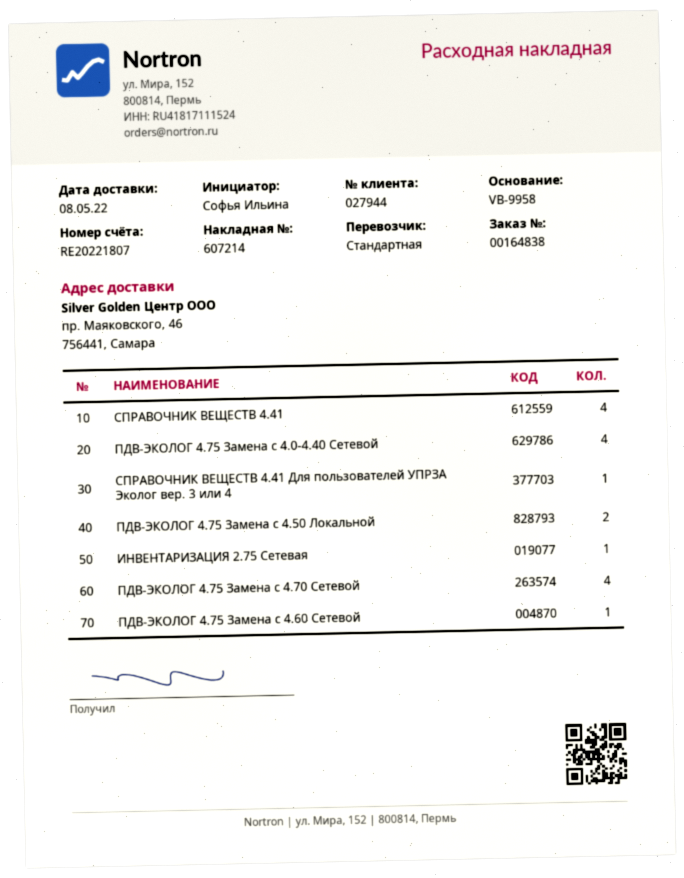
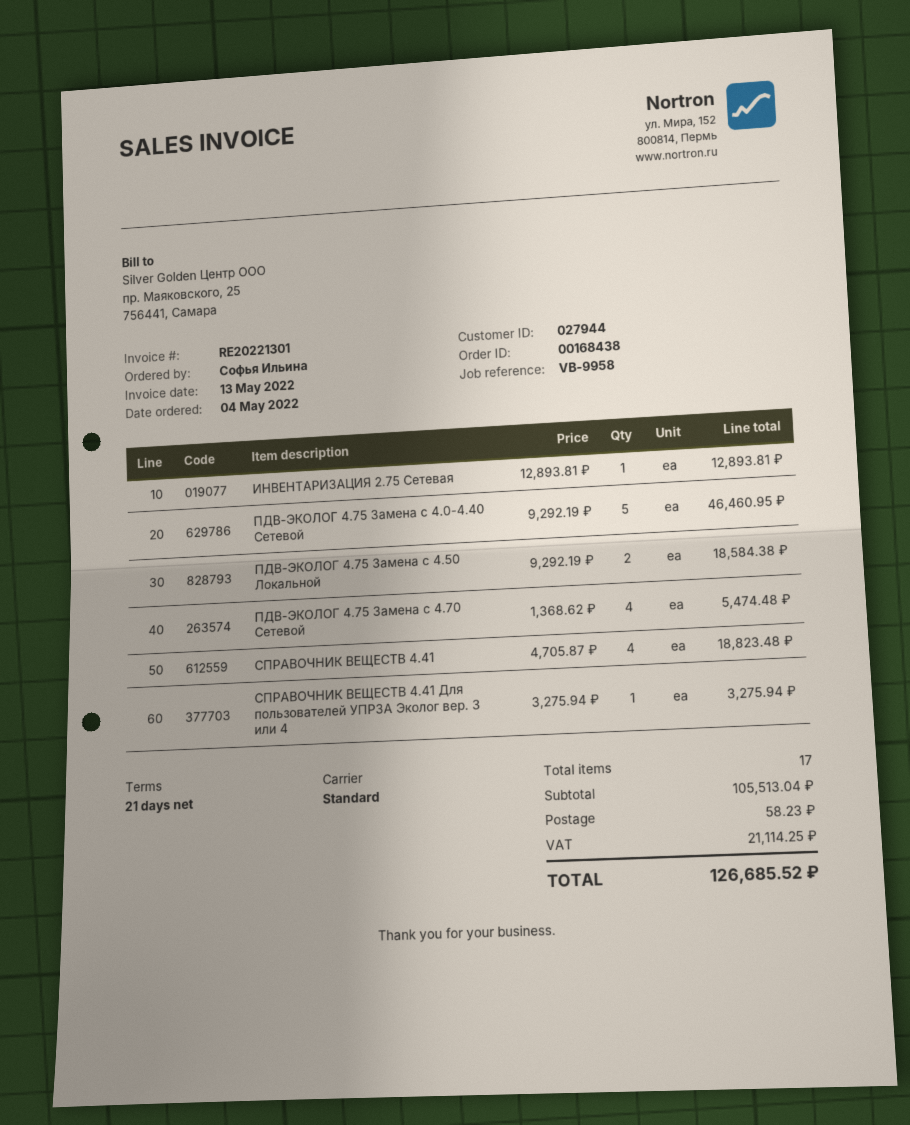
order number: 00164838 -> 00168438
invoice number: RE20221807 -> RE20221301
ПДВ-ЭКОЛОГ 4.75 Замена с 4.0-4.40 Сетевой: 4 -> 5
ПДВ-ЭКОЛОГ 4.75 Замена с 4.60 Сетевой: 1 -> none

